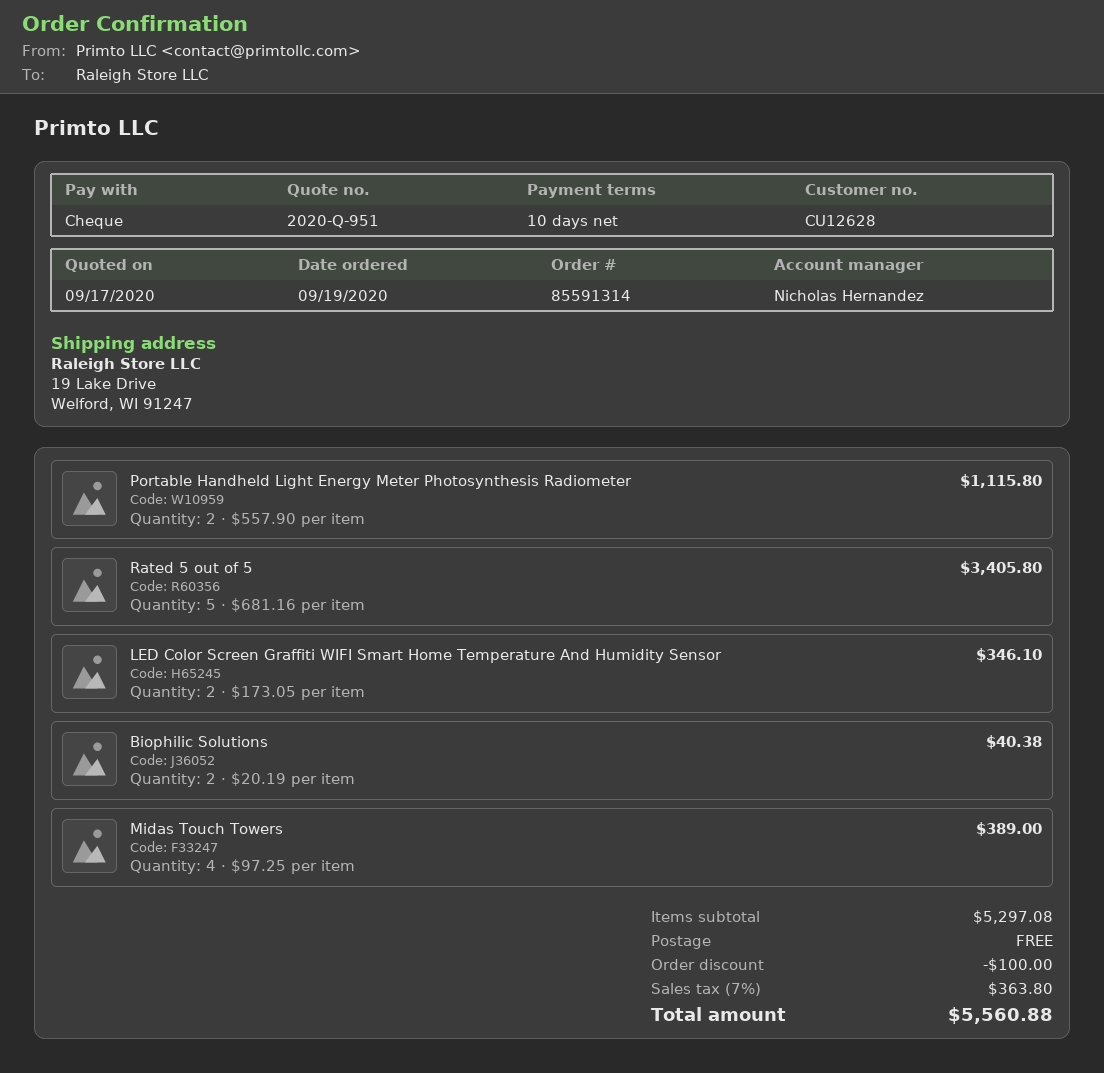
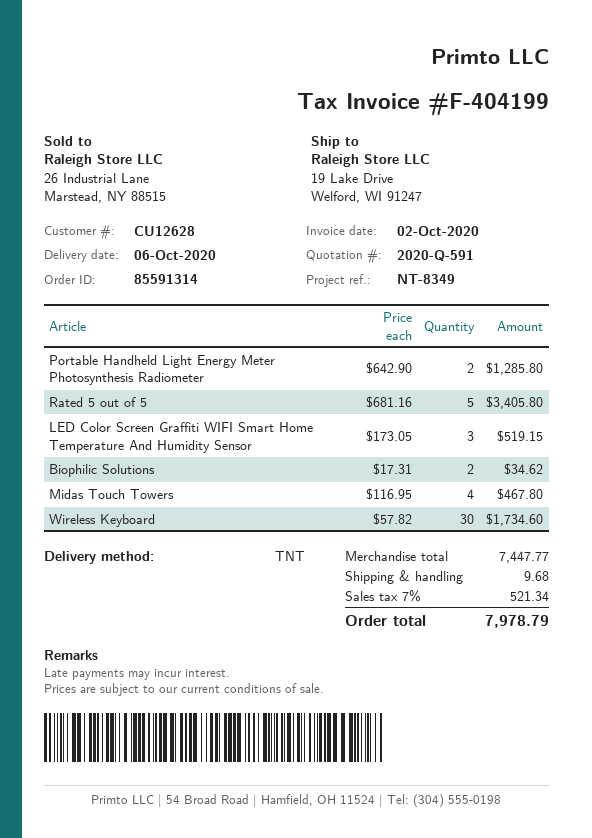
quote number: 2020-Q-951 -> 2020-Q-591
Portable Handheld Light Energy Meter Photosynthesis Radiometer: 2 x 557.90 = 1115.80 -> 2 x 642.90 = 1285.80
LED Color Screen Graffiti WIFI Smart Home Temperature And Humidity Sensor: 2 x 173.05 = 346.10 -> 3 x 173.05 = 519.15
Biophilic Solutions: 2 x 20.19 = 40.38 -> 2 x 17.31 = 34.62
Midas Touch Towers: 4 x 97.25 = 389.00 -> 4 x 116.95 = 467.80
Wireless Keyboard: none -> 30 x 57.82 = 1734.60
subtotal: 5297.08 -> 7447.77
discount: 100.00 -> none
shipping: 0.00 -> 9.68
tax: 7% = 363.80 -> 7% = 521.34
total: 5560.88 -> 7978.79

